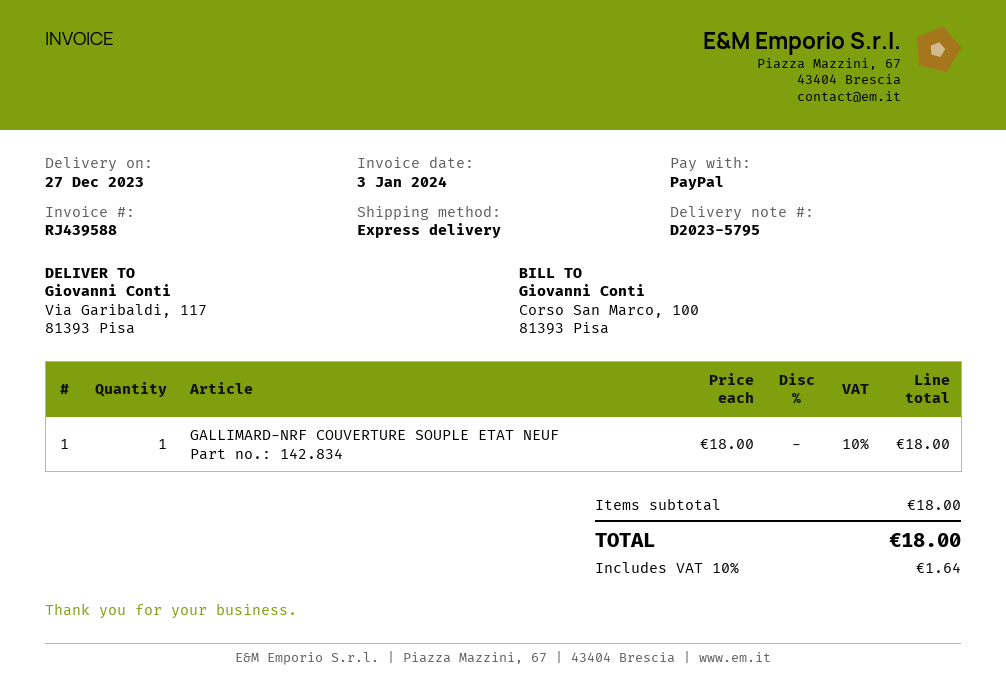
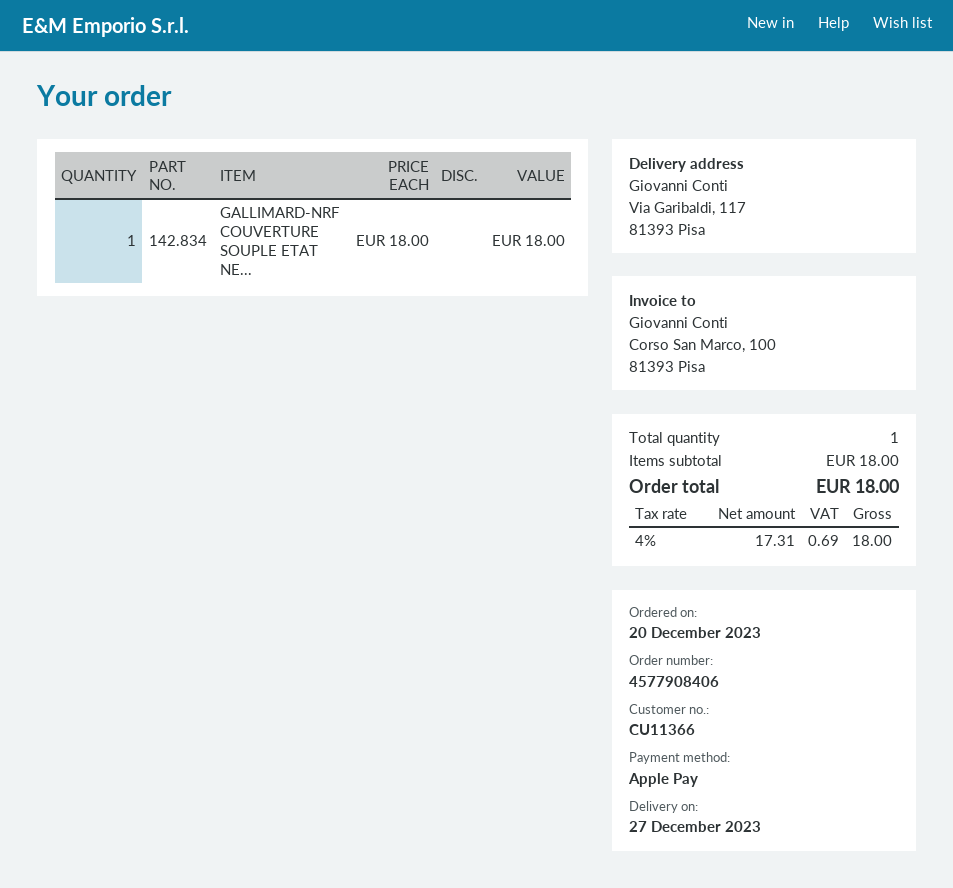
payment method: PayPal -> Apple Pay
tax: 10% = 1.64 -> 4% = 0.69

